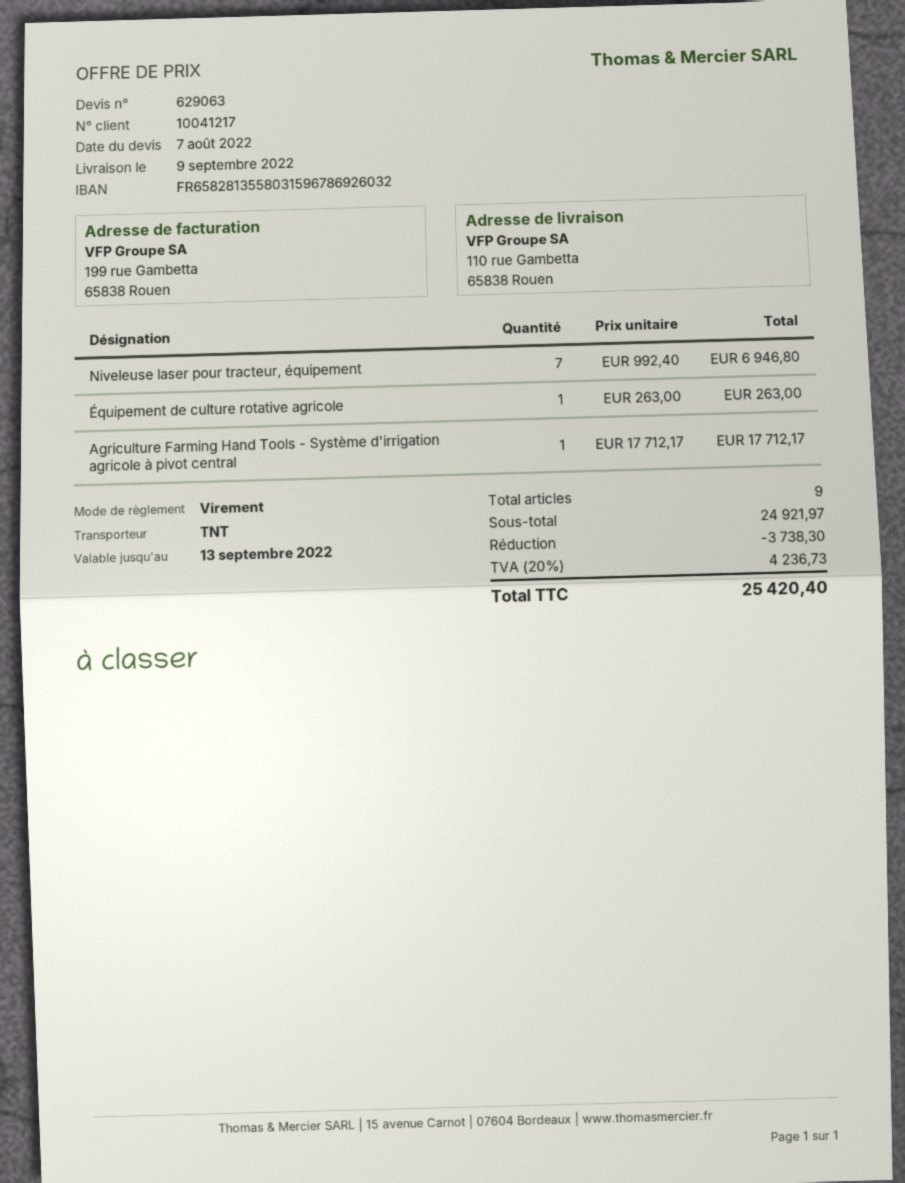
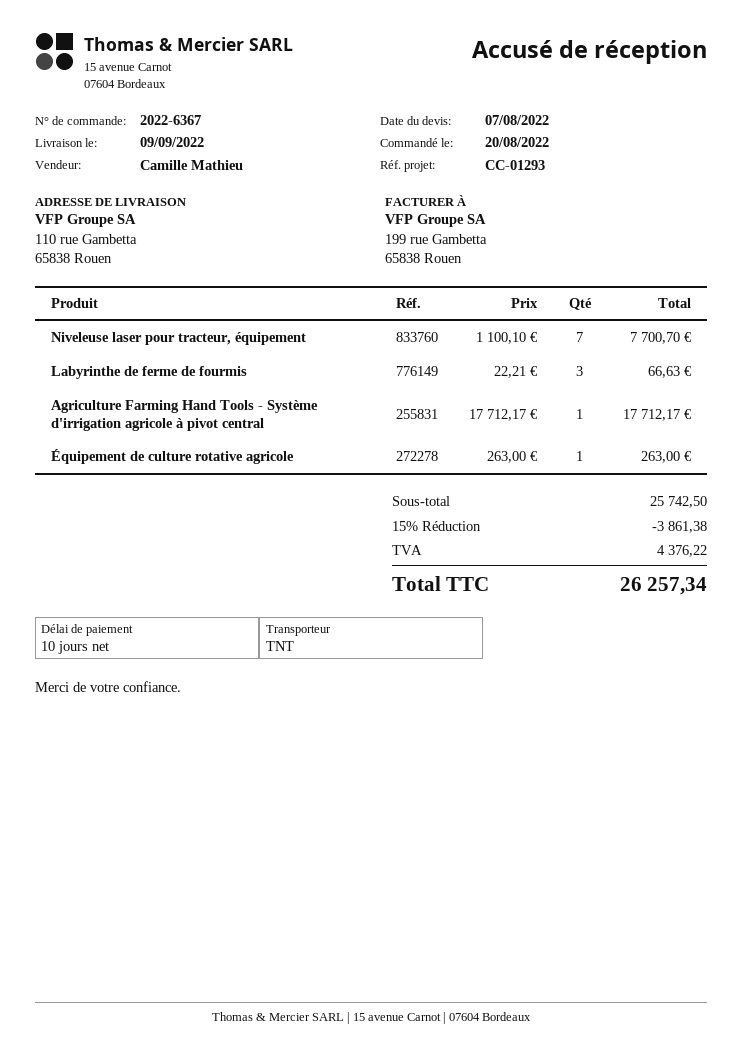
Niveleuse laser pour tracteur, équipement: 7 x 992.40 = 6946.80 -> 7 x 1100.10 = 7700.70
Labyrinthe de ferme de fourmis: none -> 3 x 22.21 = 66.63
subtotal: 24921.97 -> 25742.50
discount: 3738.30 -> 3861.38
tax: 4236.73 -> 4376.22
total: 25420.40 -> 26257.34

